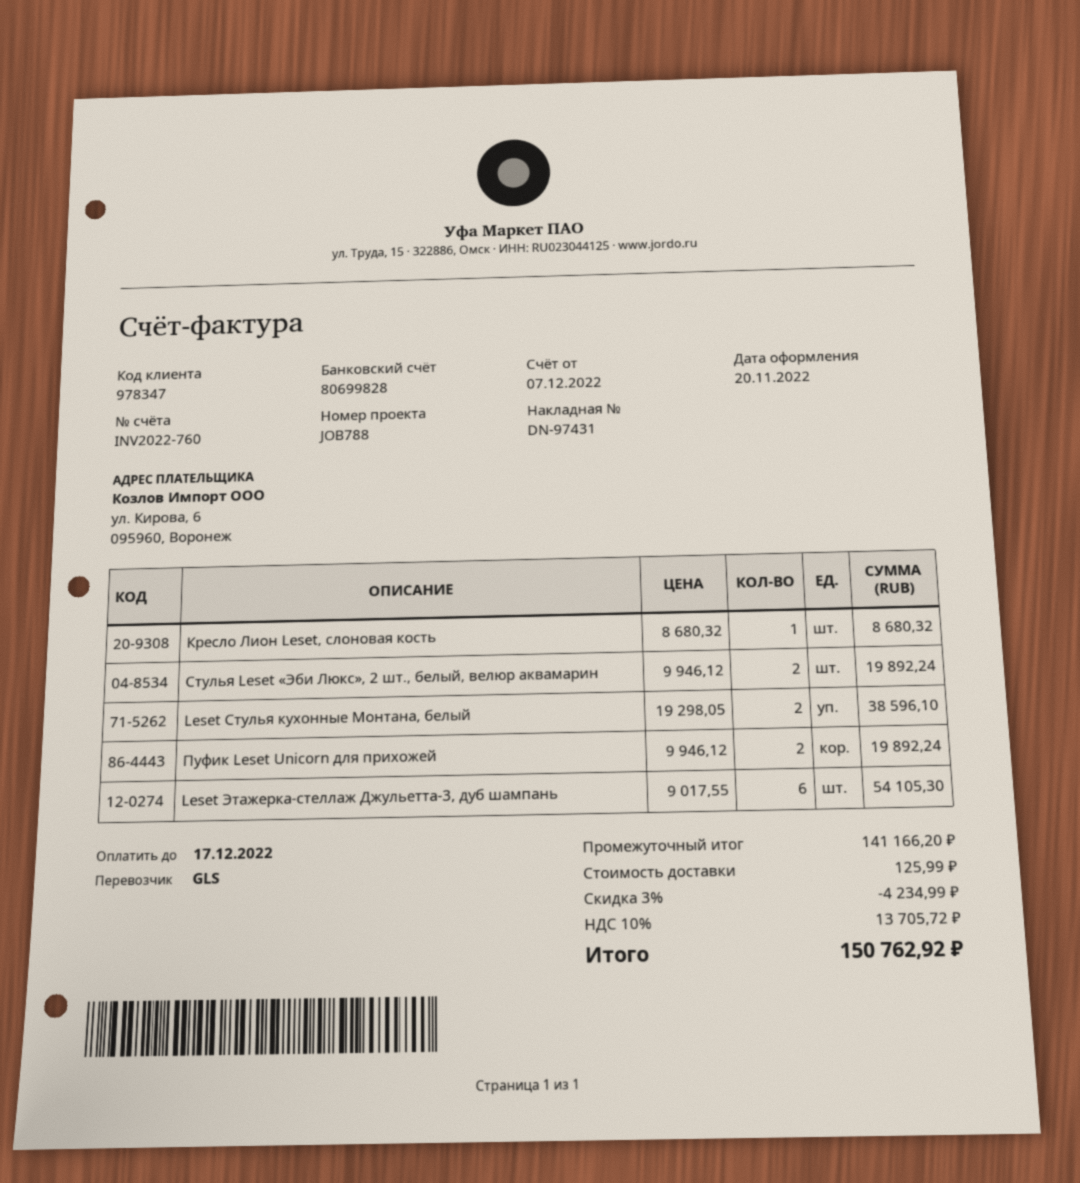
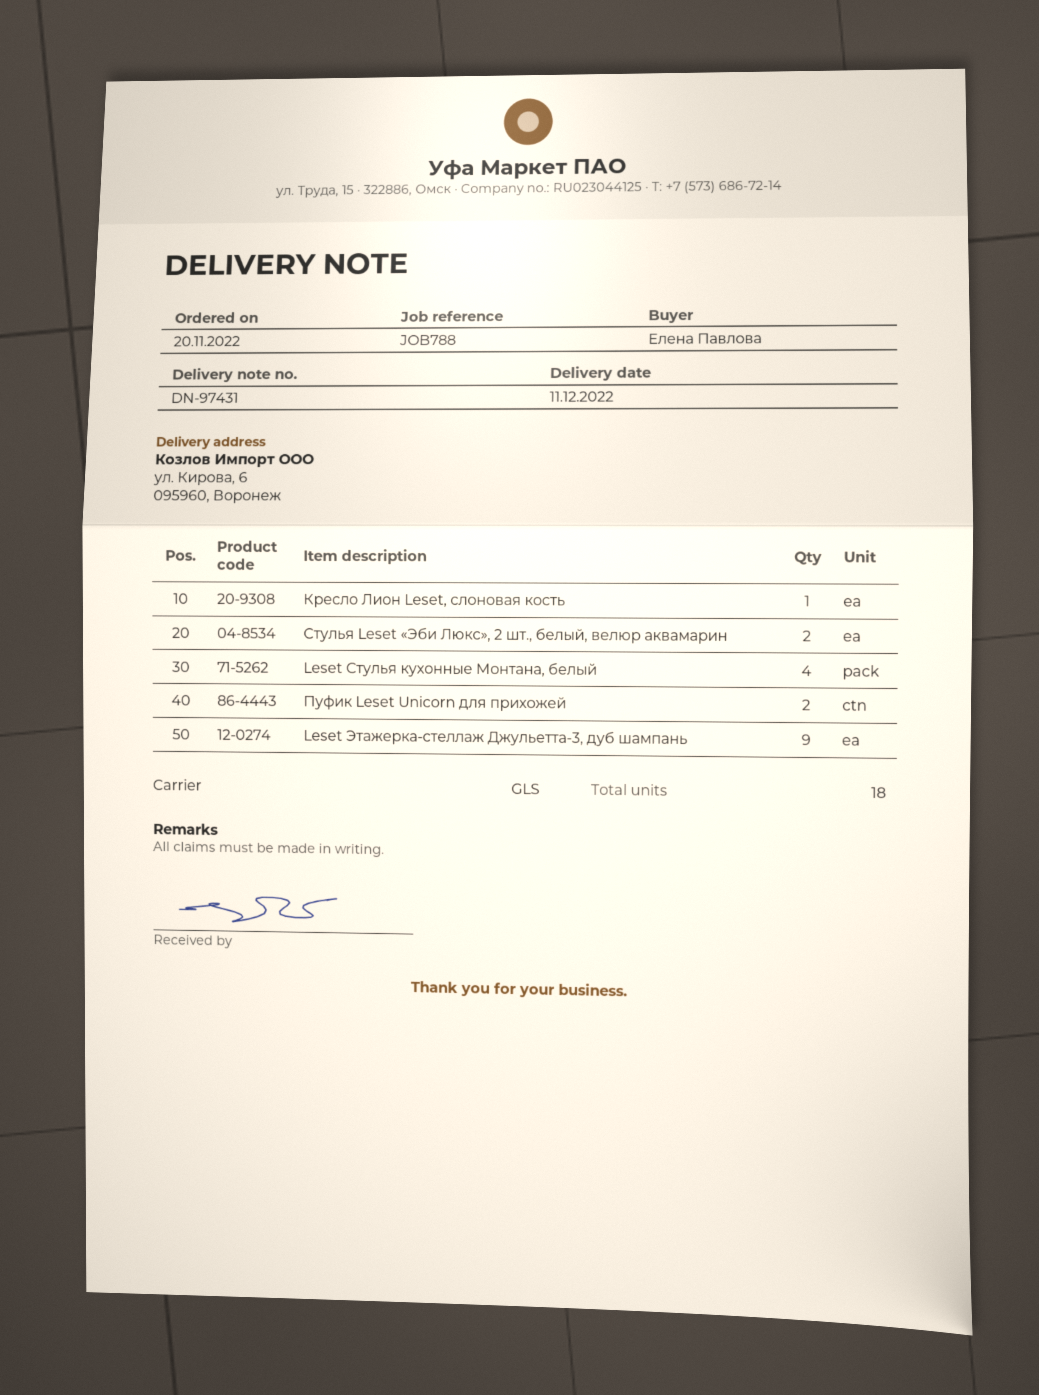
Leset Стулья кухонные Монтана, белый: 2 -> 4
Leset Этажерка-стеллаж Джульетта-3, дуб шампань: 6 -> 9

